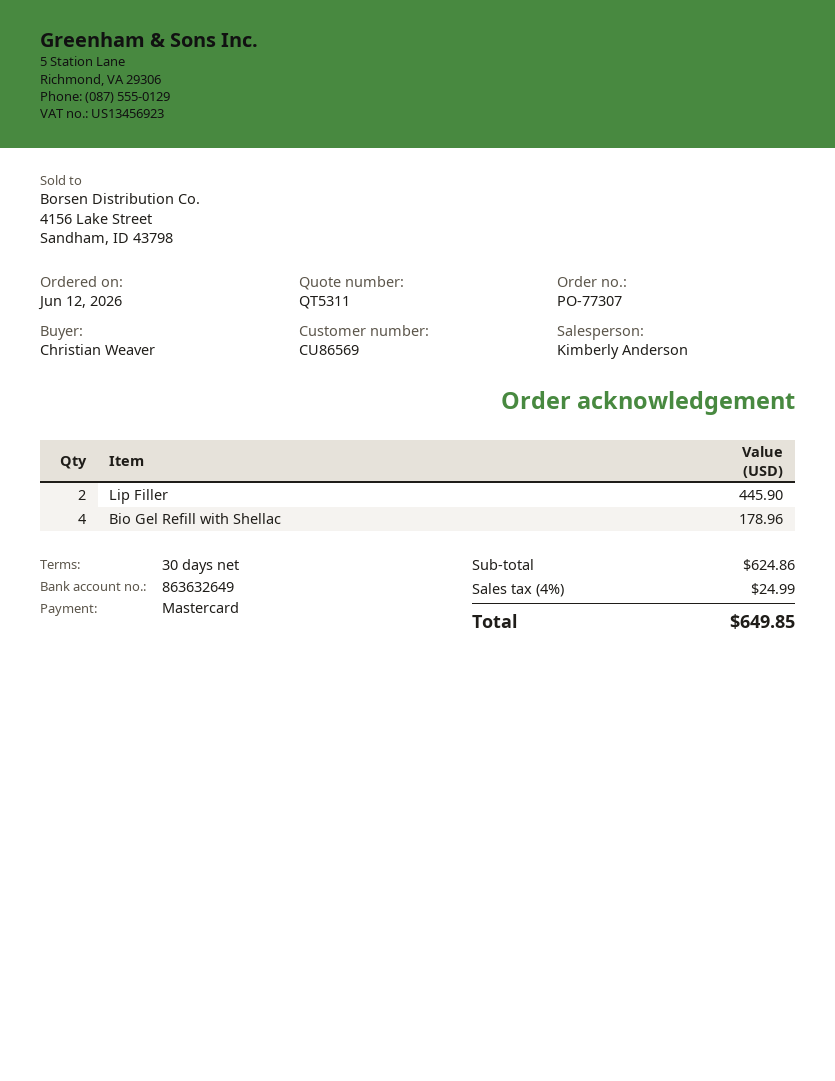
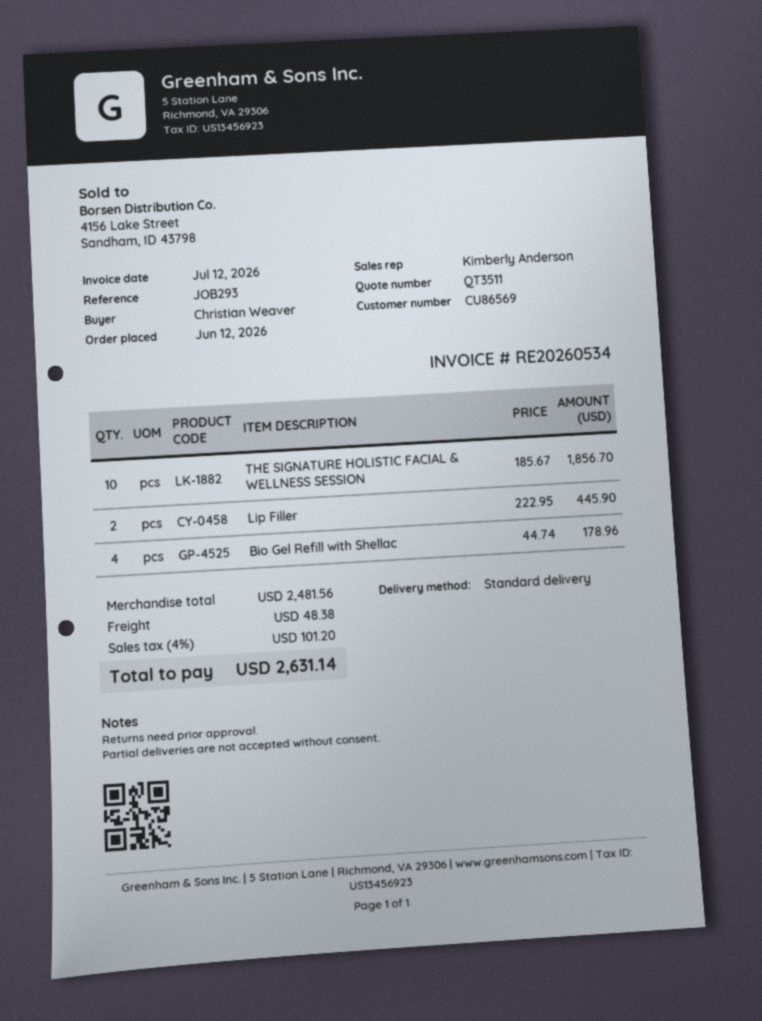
quote number: QT5311 -> QT3511
THE SIGNATURE HOLISTIC FACIAL & WELLNESS SESSION: none -> 10 for 1856.70
subtotal: 624.86 -> 2481.56
shipping: none -> 48.38
tax: 4% = 24.99 -> 4% = 101.20
total: 649.85 -> 2631.14

